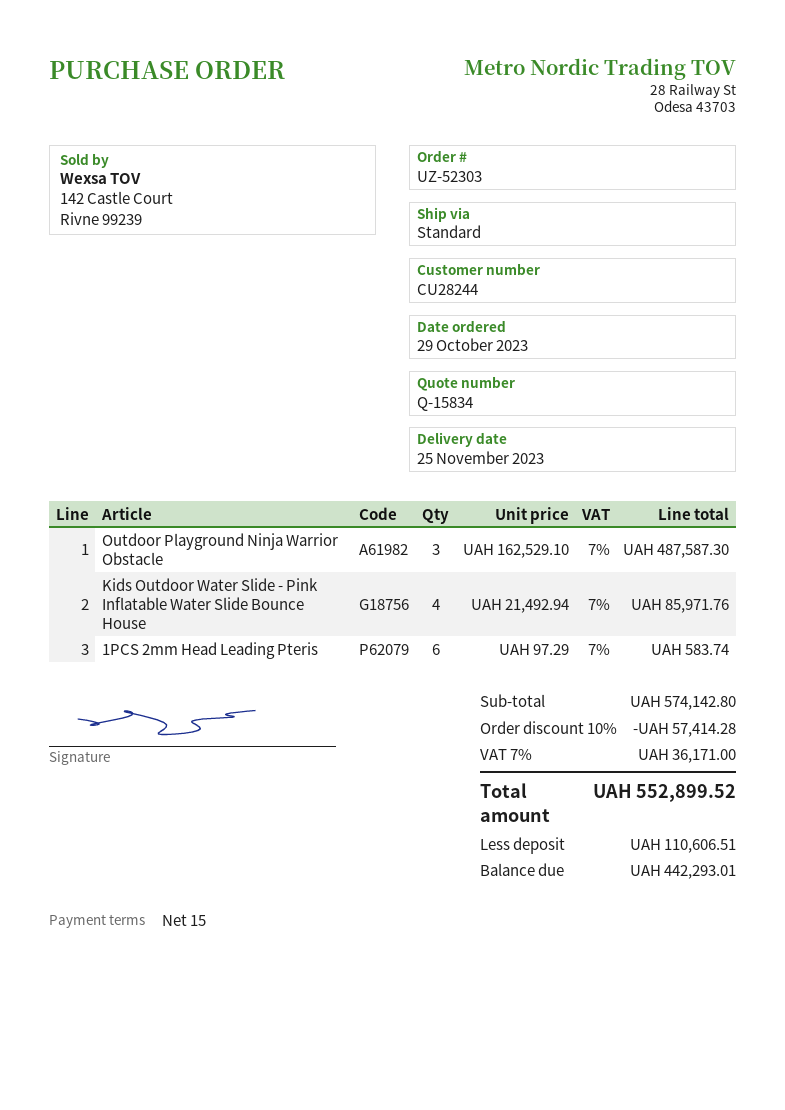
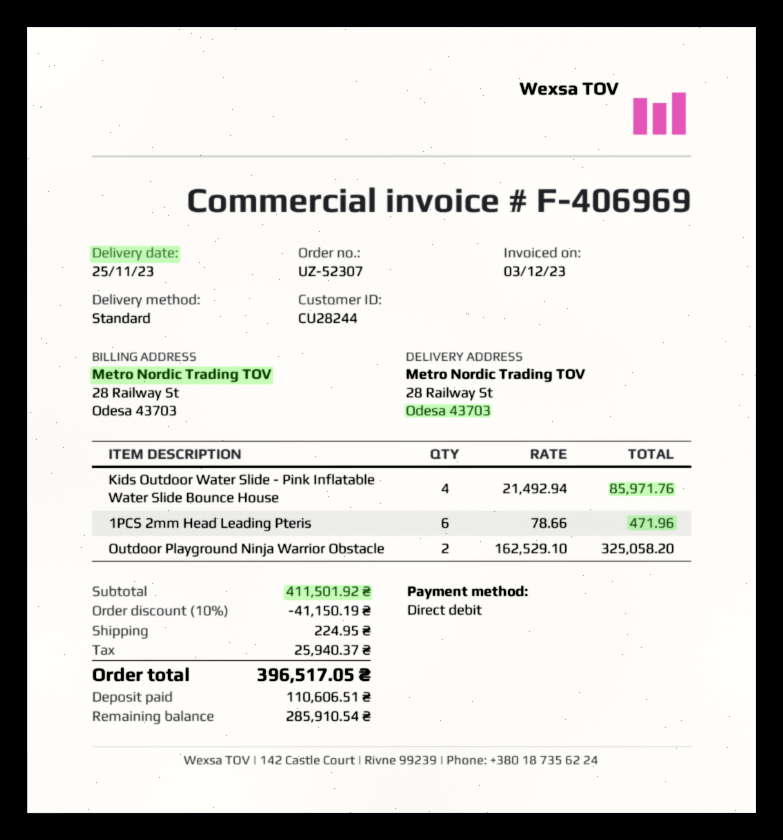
order number: UZ-52303 -> UZ-52307
Outdoor Playground Ninja Warrior Obstacle: 3 x 162529.10 = 487587.30 -> 2 x 162529.10 = 325058.20
1PCS 2mm Head Leading Pteris: 6 x 97.29 = 583.74 -> 6 x 78.66 = 471.96
subtotal: 574142.80 -> 411501.92
discount: 10% = 57414.28 -> 10% = 41150.19
shipping: none -> 224.95
tax: 36171.00 -> 25940.37
total: 552899.52 -> 396517.05
balance: 442293.01 -> 285910.54

